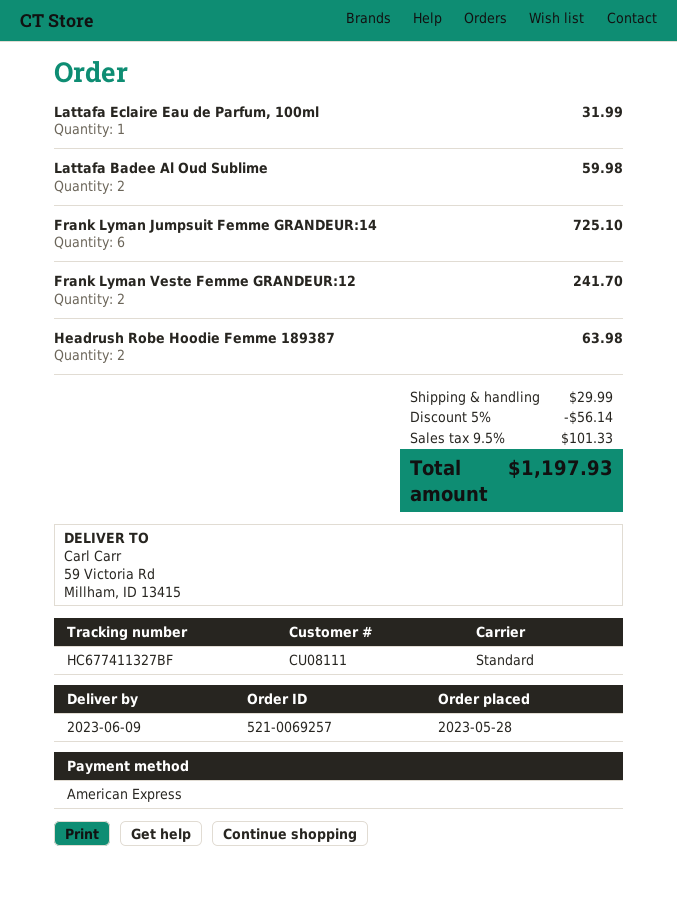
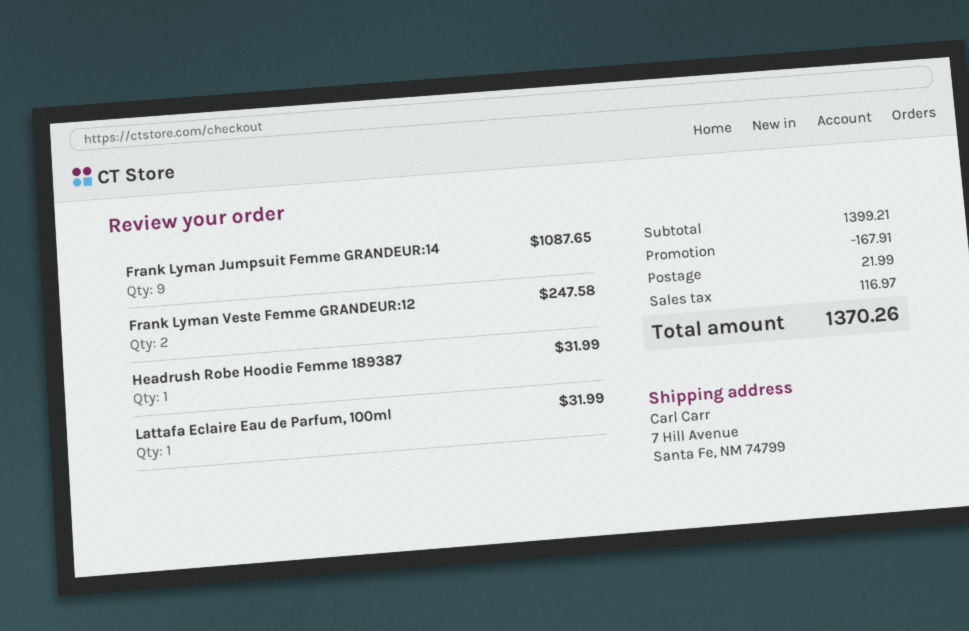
ship to: 59 Victoria Rd, Millham, ID 13415 -> 7 Hill Avenue, Santa Fe, NM 74799
Lattafa Badee Al Oud Sublime: 2 for 59.98 -> none
Frank Lyman Jumpsuit Femme GRANDEUR:14: 6 for 725.10 -> 9 for 1087.65
Frank Lyman Veste Femme GRANDEUR:12: 2 for 241.70 -> 2 for 247.58
Headrush Robe Hoodie Femme 189387: 2 for 63.98 -> 1 for 31.99
discount: 56.14 -> 167.91
shipping: 29.99 -> 21.99
tax: 101.33 -> 116.97
total: 1197.93 -> 1370.26

